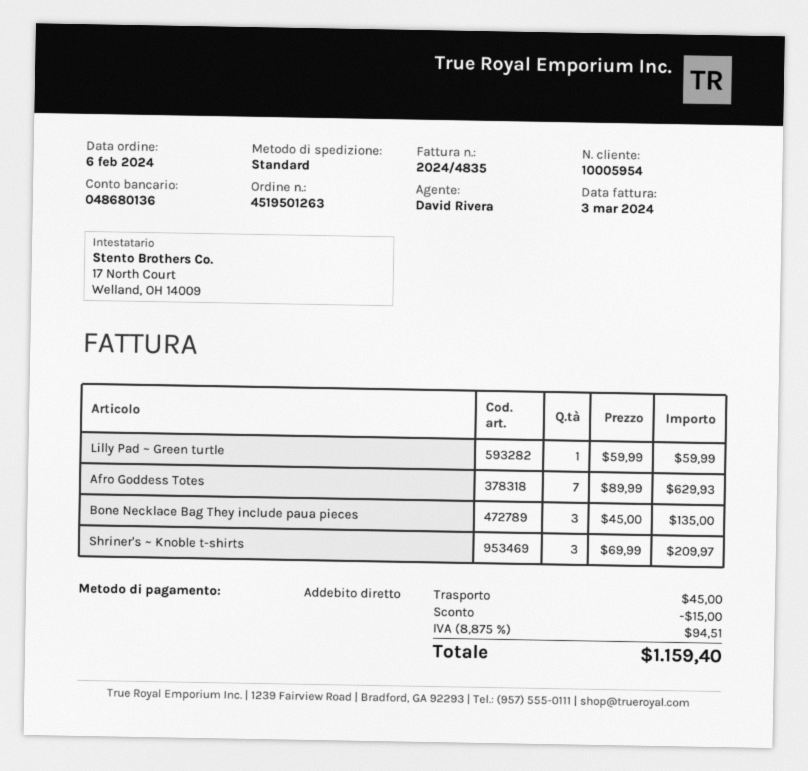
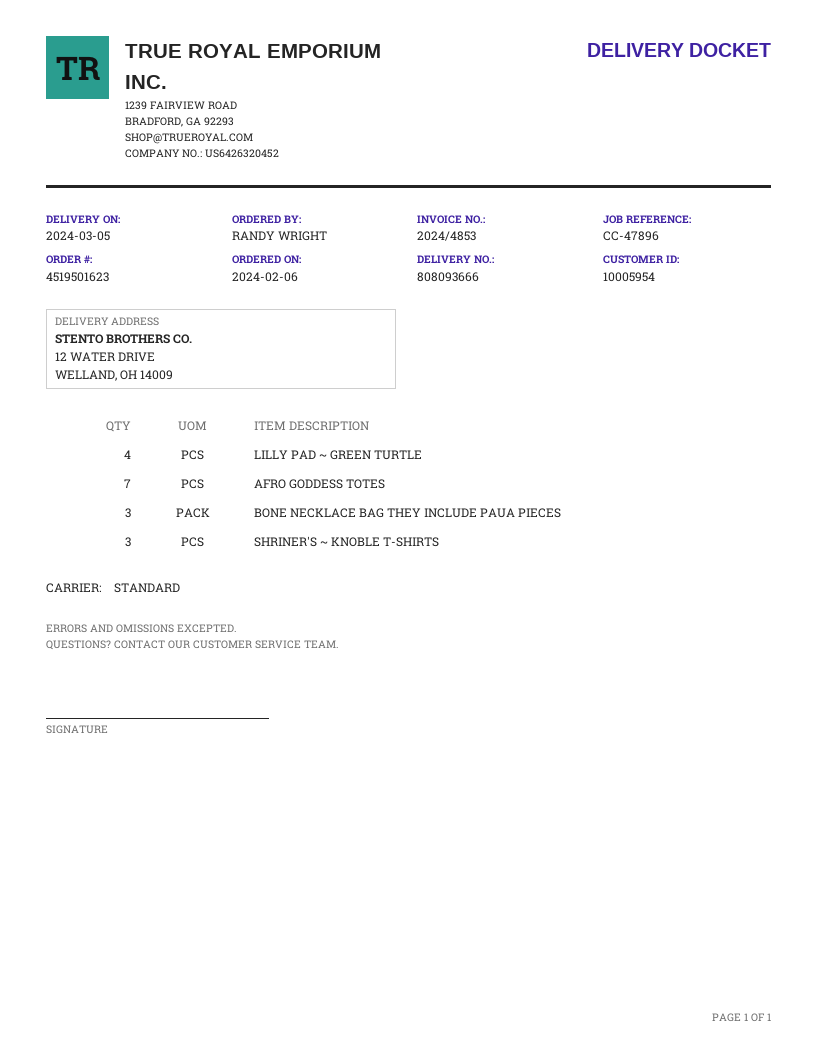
order number: 4519501263 -> 4519501623
invoice number: 2024/4835 -> 2024/4853
Lilly Pad ~ Green turtle: 1 -> 4

